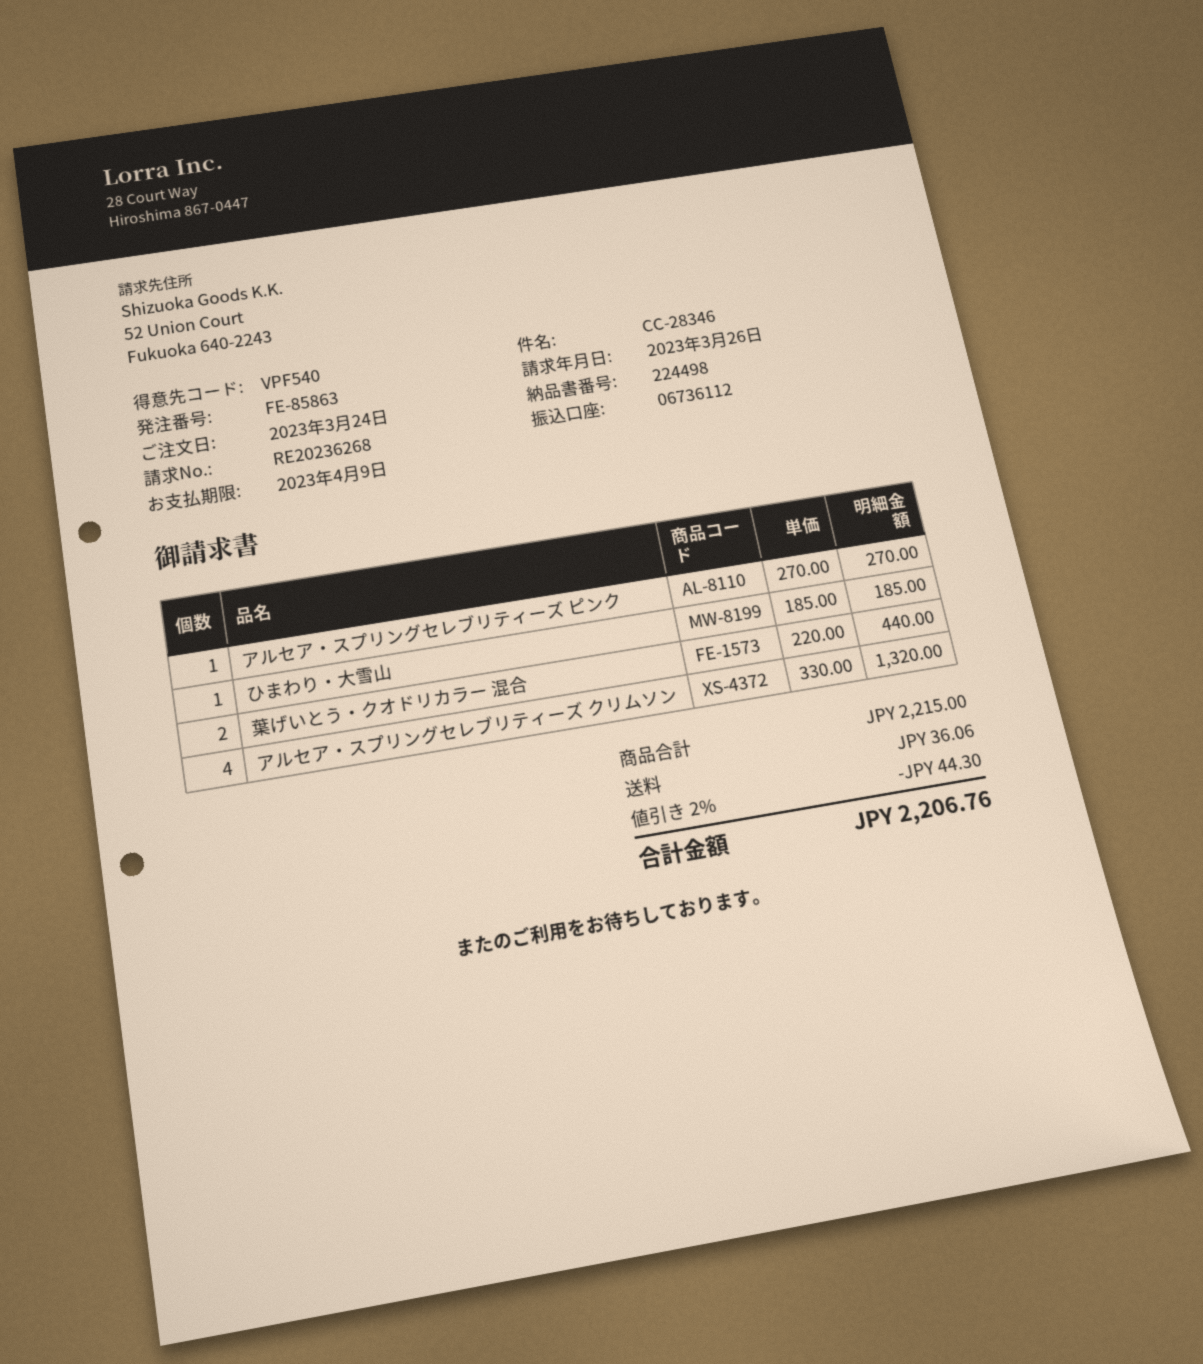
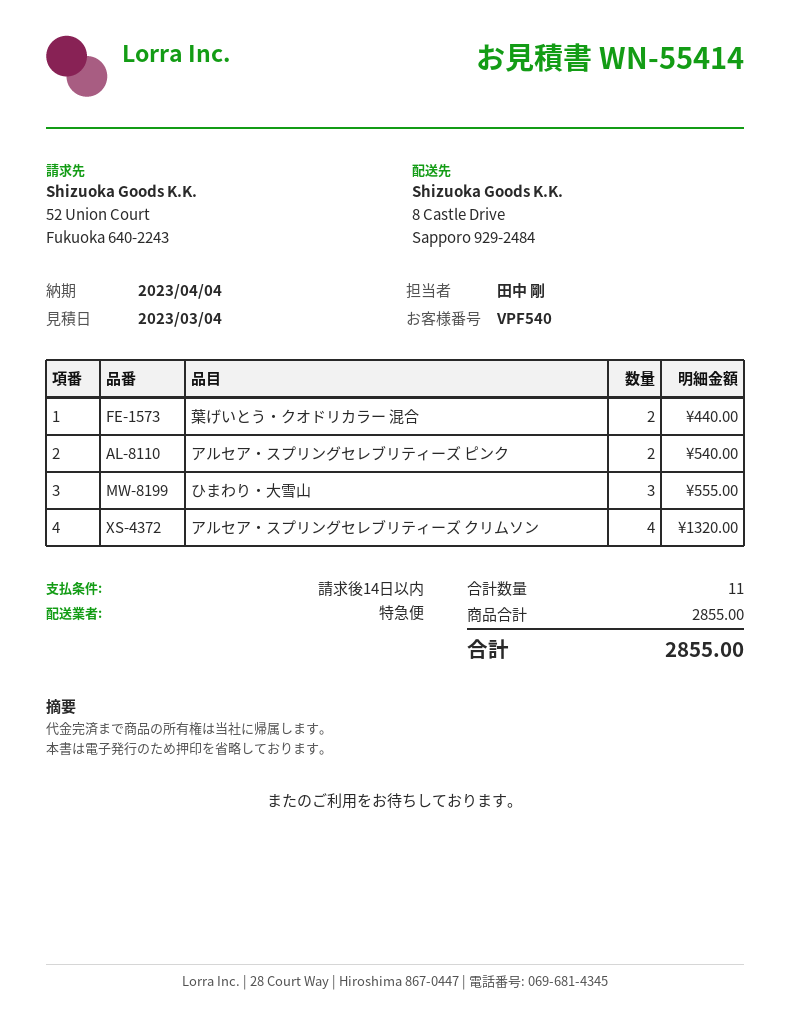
アルセア・スプリングセレブリティーズ ピンク: 1 for 270.00 -> 2 for 540.00
ひまわり・大雪山: 1 for 185.00 -> 3 for 555.00
subtotal: 2215.00 -> 2855.00
discount: 2% = 44.30 -> none
shipping: 36.06 -> none
total: 2206.76 -> 2855.00

